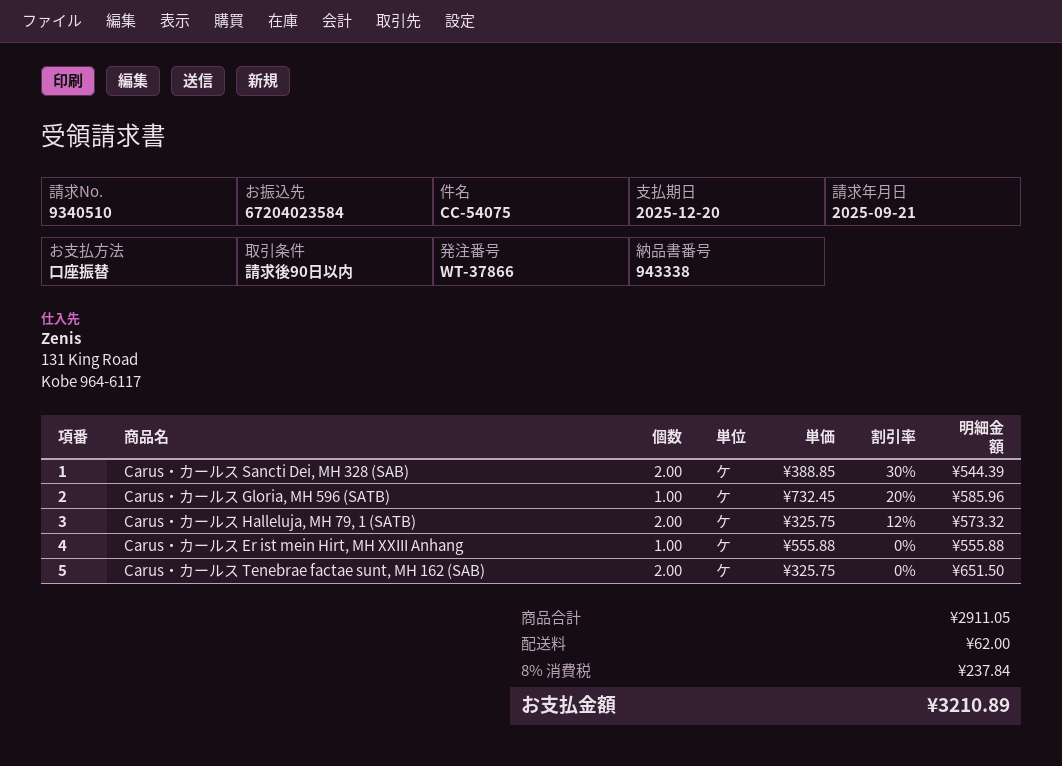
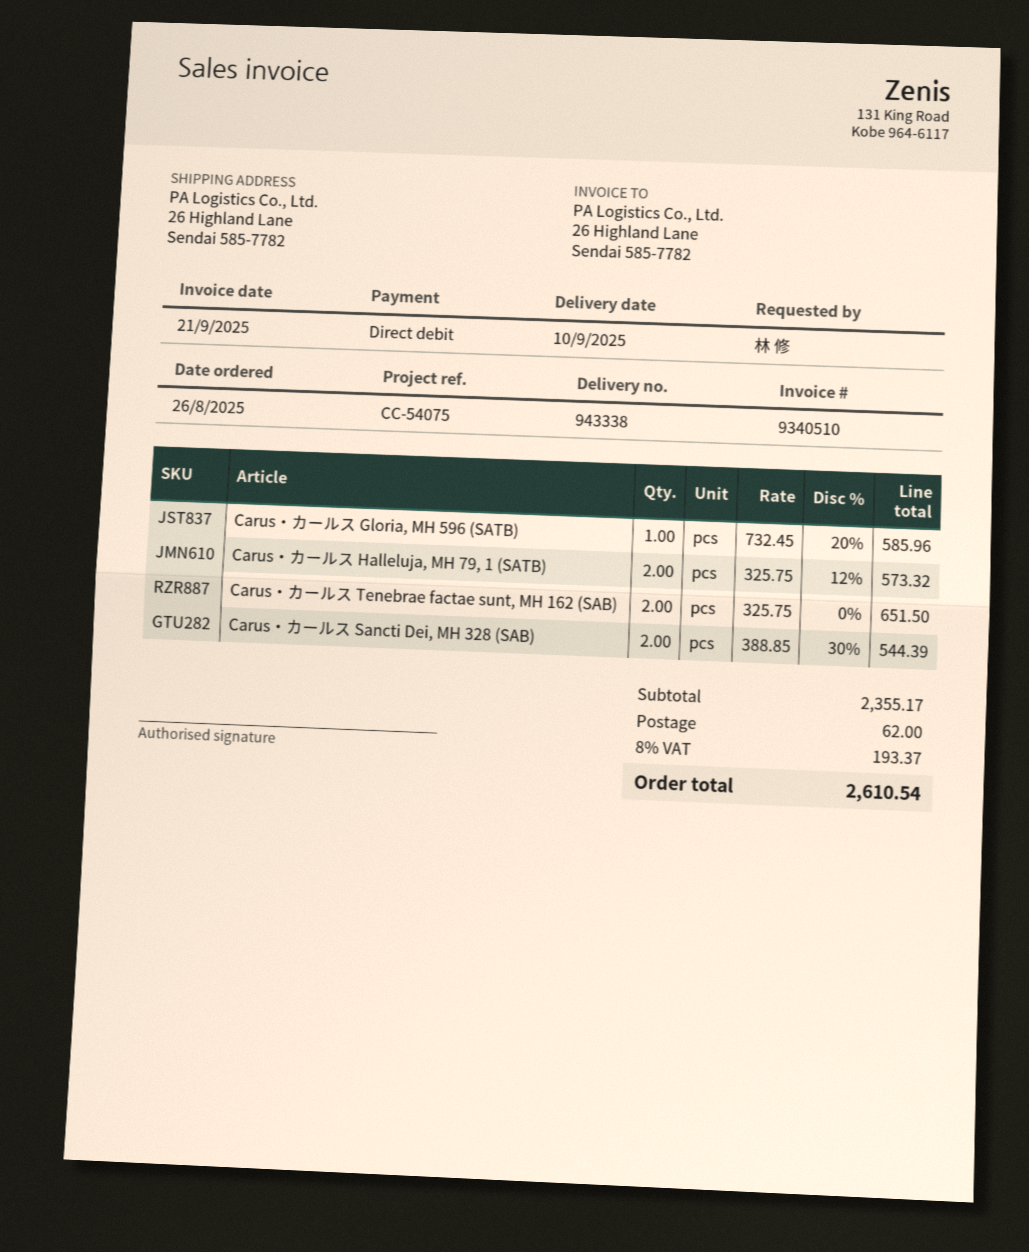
Carus・カールス Er ist mein Hirt, MH XXIII Anhang: 1 x 555.88 = 555.88 -> none
subtotal: 2911.05 -> 2355.17
tax: 8% = 237.84 -> 8% = 193.37
total: 3210.89 -> 2610.54

